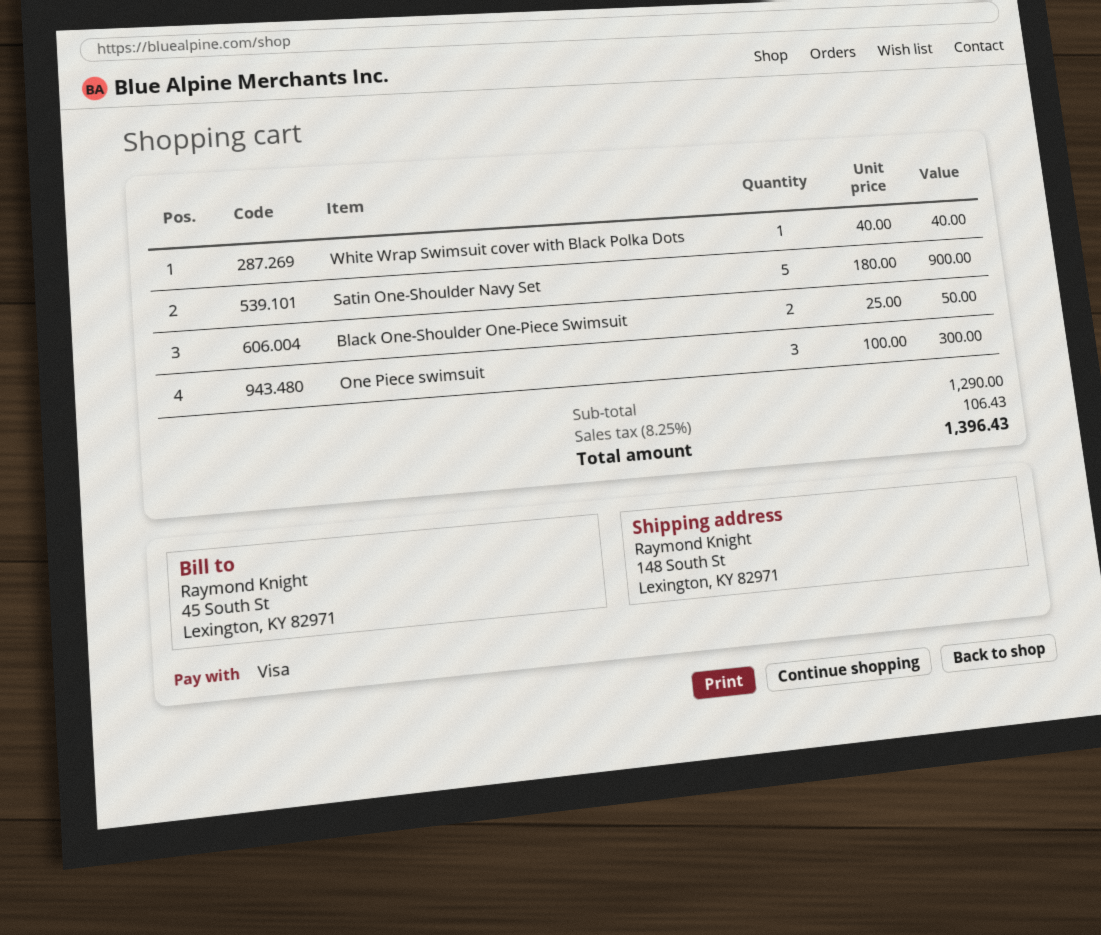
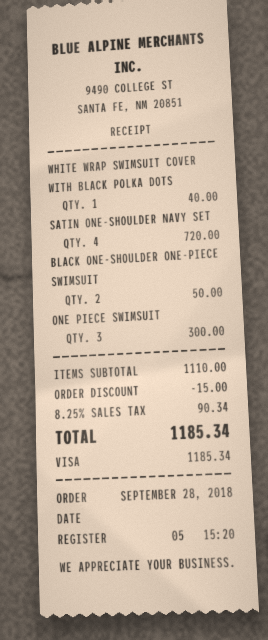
Satin One-Shoulder Navy Set: 5 for 900.00 -> 4 for 720.00
subtotal: 1290.00 -> 1110.00
discount: none -> 15.00
tax: 8.25% = 106.43 -> 8.25% = 90.34
total: 1396.43 -> 1185.34

